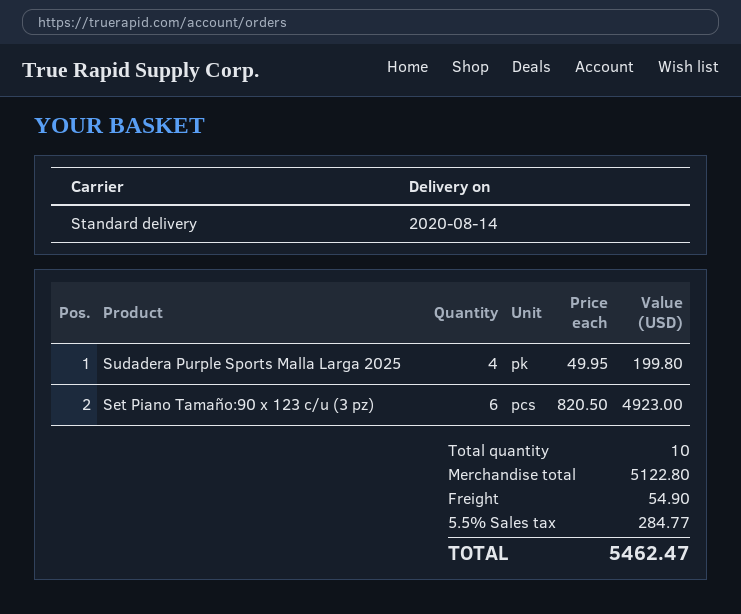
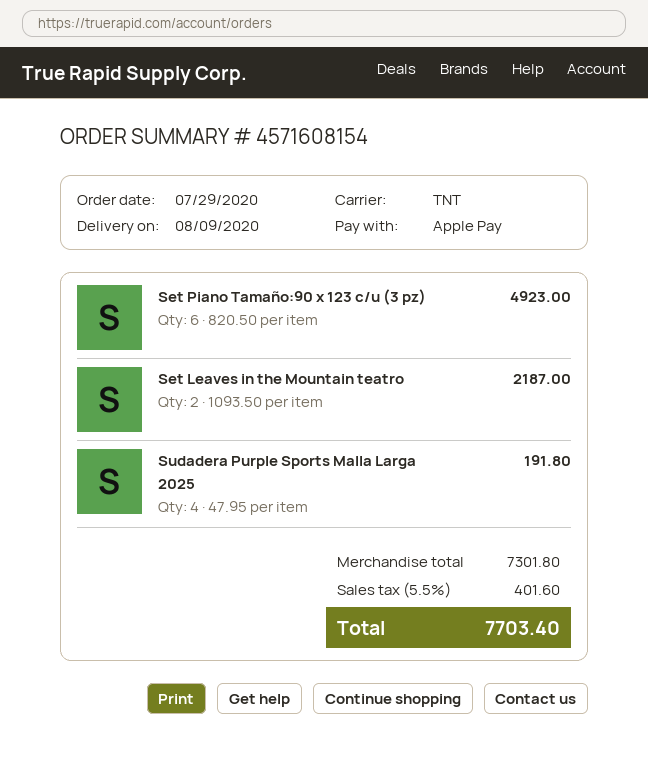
delivery date: 2020-08-14 -> 2020-08-09
shipping method: standard -> TNT
Sudadera Purple Sports Malla Larga 2025: 4 x 49.95 = 199.80 -> 4 x 47.95 = 191.80
Set Leaves in the Mountain teatro: none -> 2 x 1093.50 = 2187.00
subtotal: 5122.80 -> 7301.80
shipping: 54.90 -> none
tax: 5.5% = 284.77 -> 5.5% = 401.60
total: 5462.47 -> 7703.40

